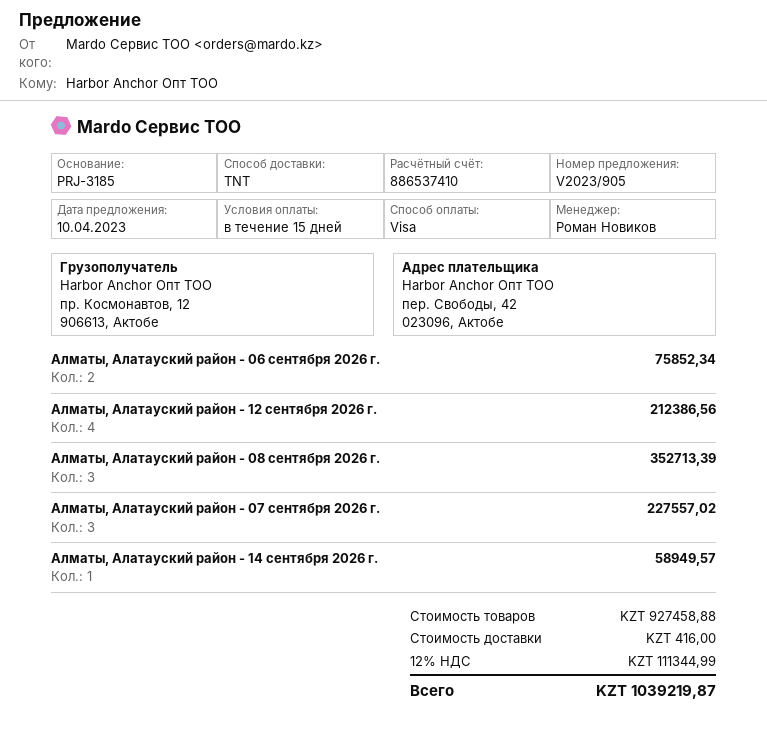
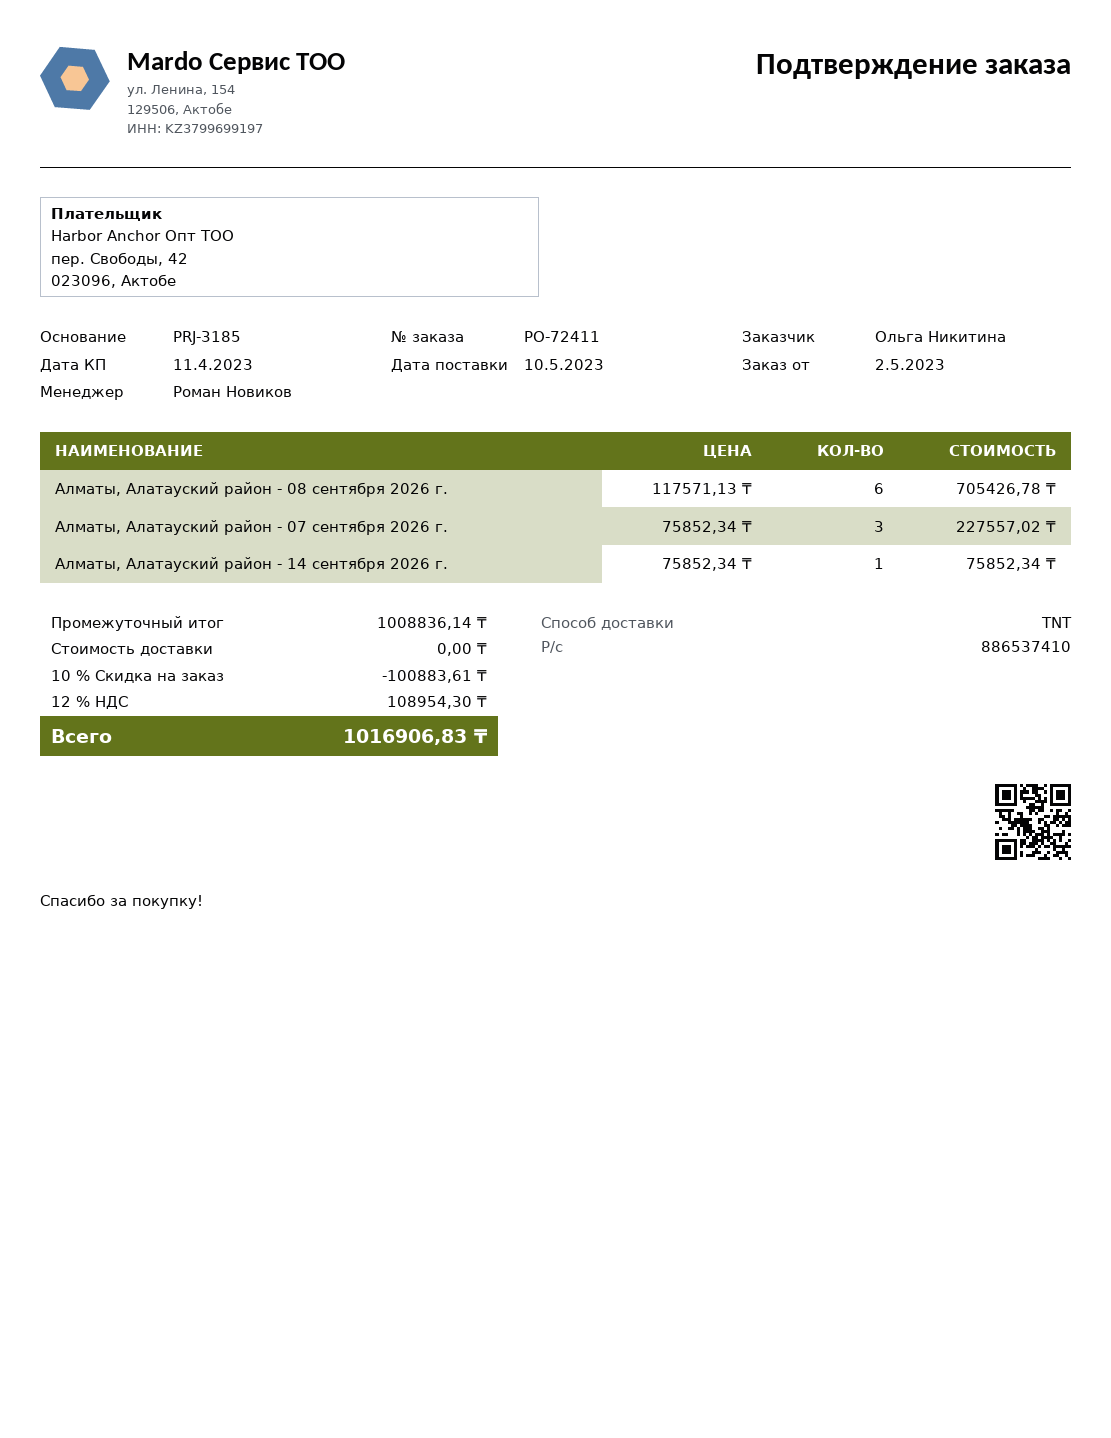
quote date: 2023-04-10 -> 2023-04-11
Алматы, Алатауский район - 06 сентября 2026 г.: 2 for 75852.34 -> none
Алматы, Алатауский район - 12 сентября 2026 г.: 4 for 212386.56 -> none
Алматы, Алатауский район - 08 сентября 2026 г.: 3 for 352713.39 -> 6 for 705426.78
Алматы, Алатауский район - 14 сентября 2026 г.: 1 for 58949.57 -> 1 for 75852.34
subtotal: 927458.88 -> 1008836.14
discount: none -> 10% = 100883.61
shipping: 416.00 -> 0.00
tax: 12% = 111344.99 -> 12% = 108954.30
total: 1039219.87 -> 1016906.83

